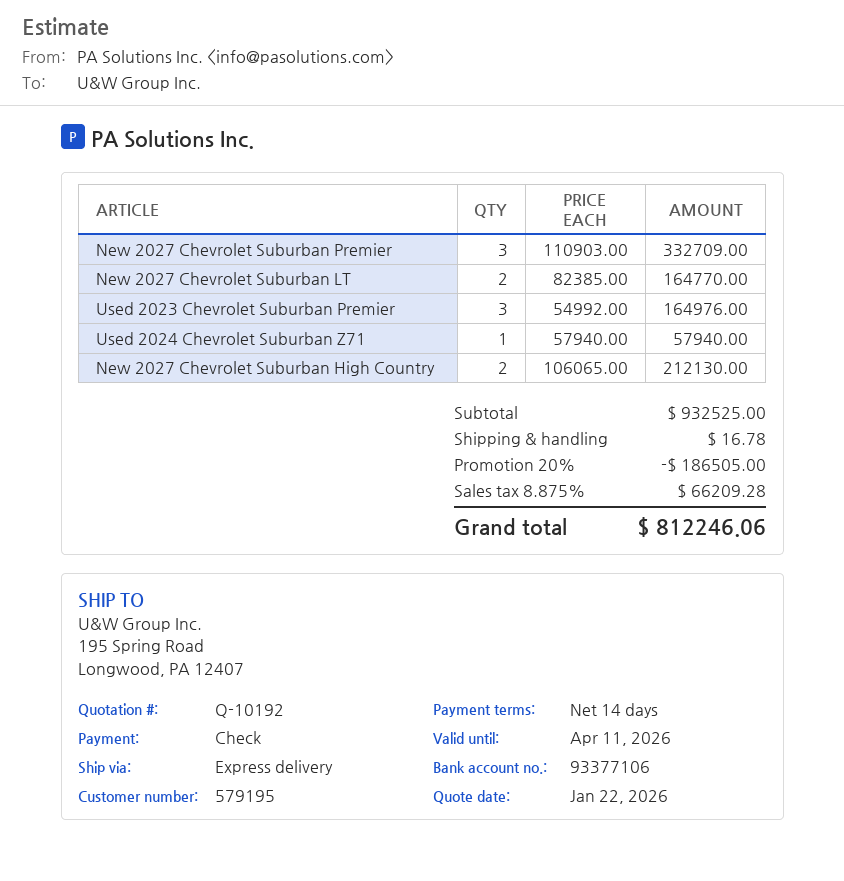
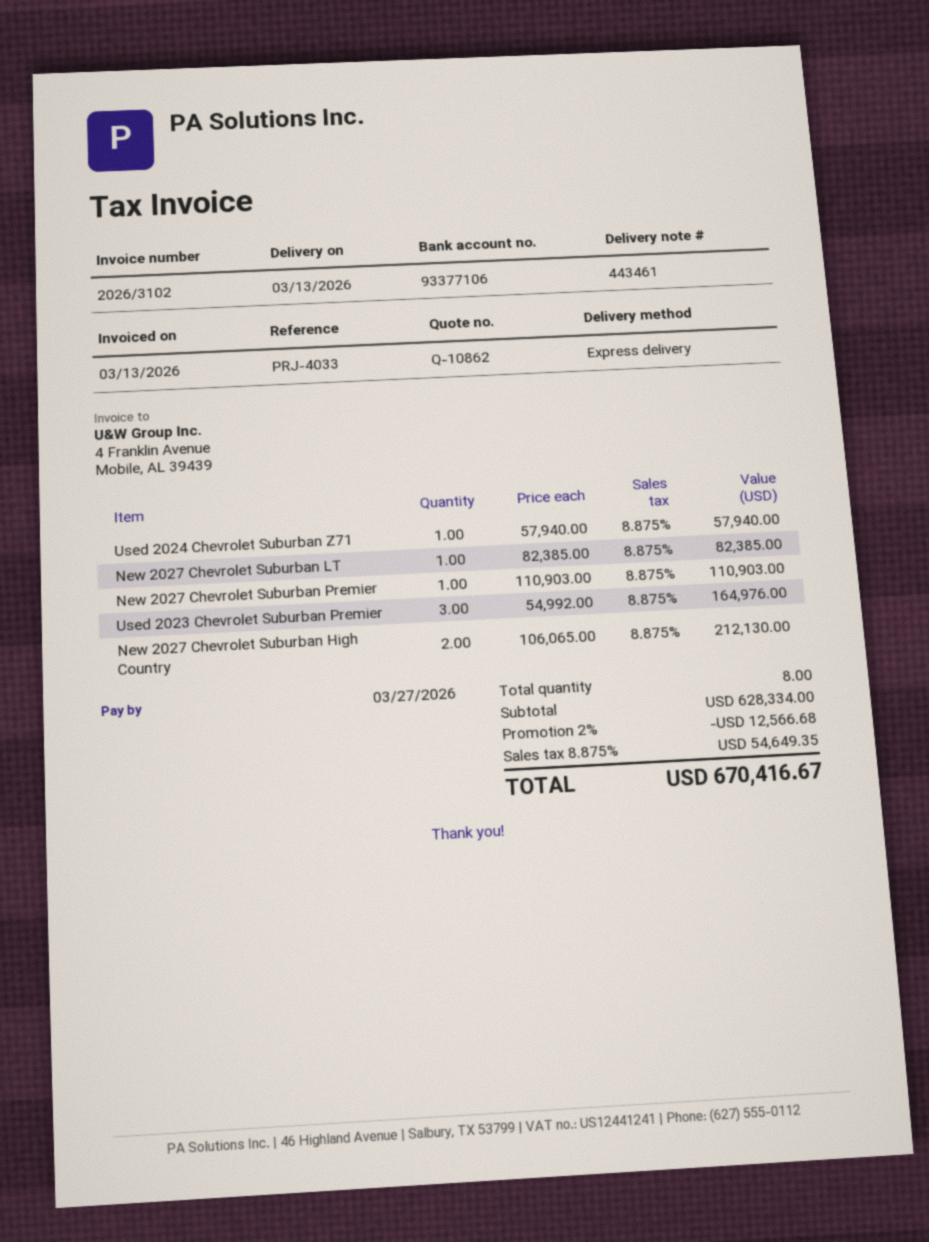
quote number: Q-10192 -> Q-10862
New 2027 Chevrolet Suburban Premier: 3 x 110903.00 = 332709.00 -> 1 x 110903.00 = 110903.00
New 2027 Chevrolet Suburban LT: 2 x 82385.00 = 164770.00 -> 1 x 82385.00 = 82385.00
subtotal: 932525.00 -> 628334.00
discount: 20% = 186505.00 -> 2% = 12566.68
shipping: 16.78 -> none
tax: 8.875% = 66209.28 -> 8.875% = 54649.35
total: 812246.06 -> 670416.67

